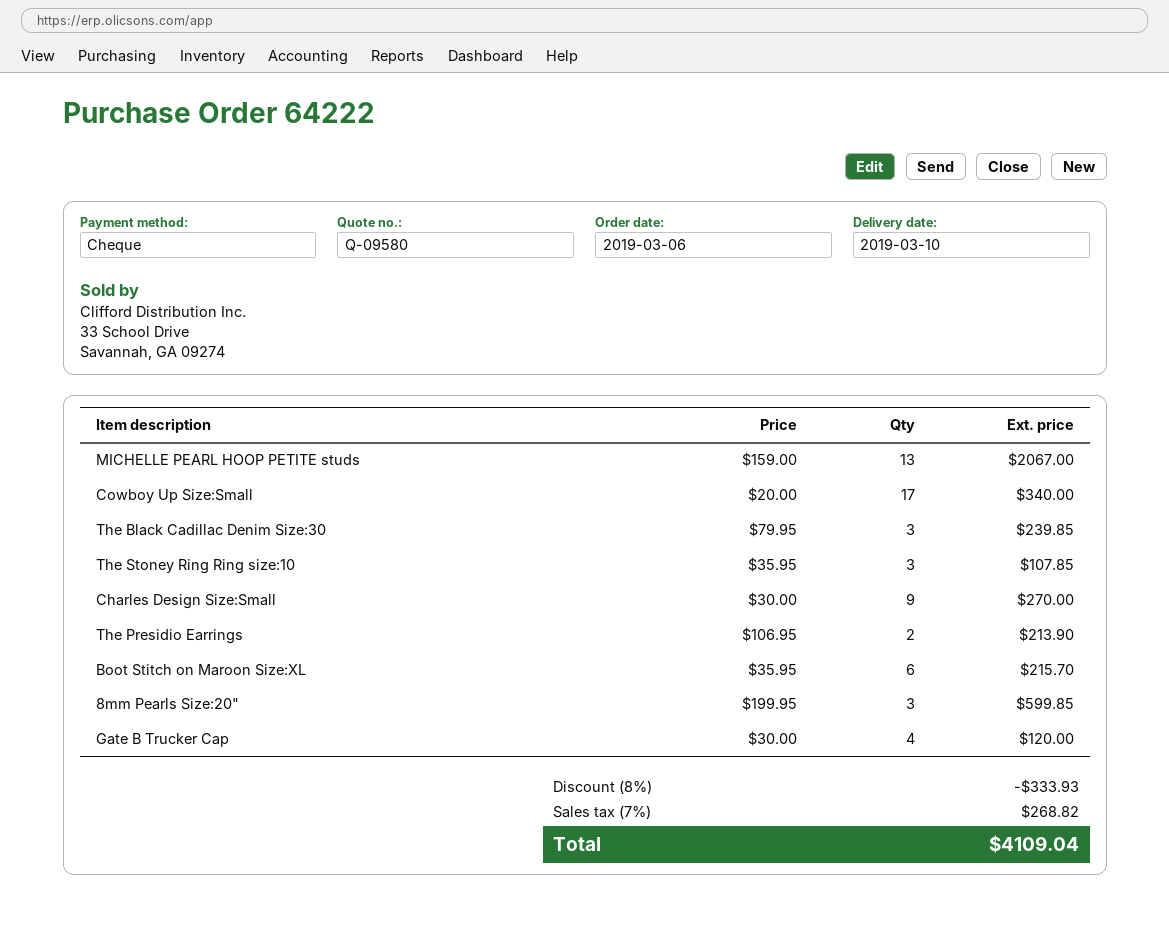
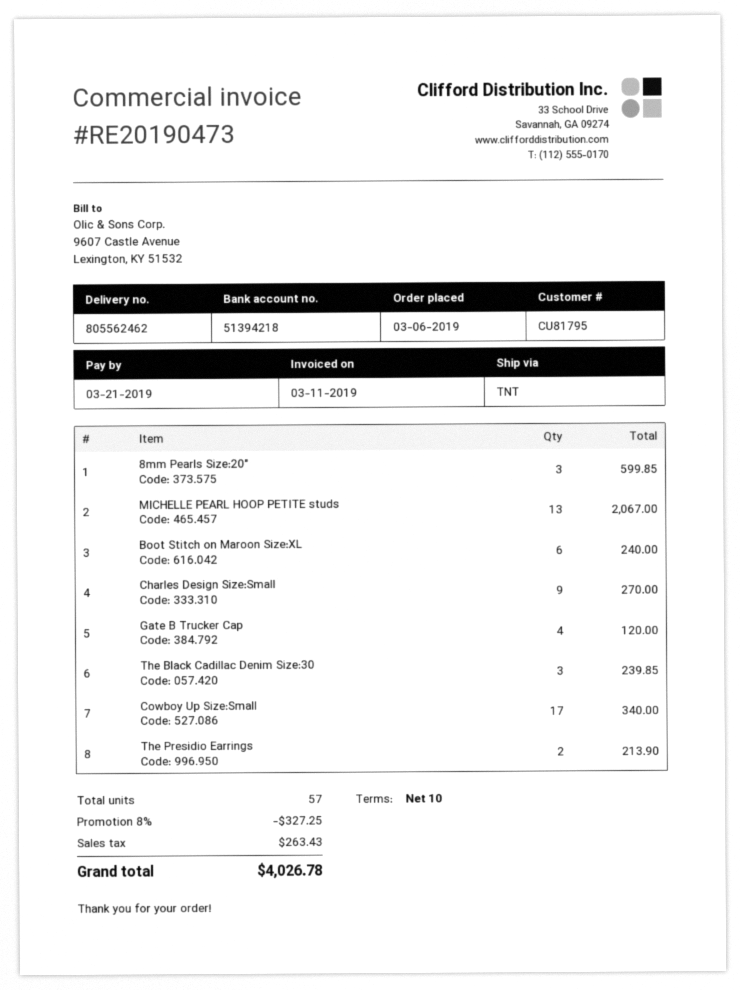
The Stoney Ring Ring size:10: 3 for 107.85 -> none
Boot Stitch on Maroon Size:XL: 6 for 215.70 -> 6 for 240.00
discount: 8% = 333.93 -> 8% = 327.25
tax: 268.82 -> 263.43
total: 4109.04 -> 4026.78

